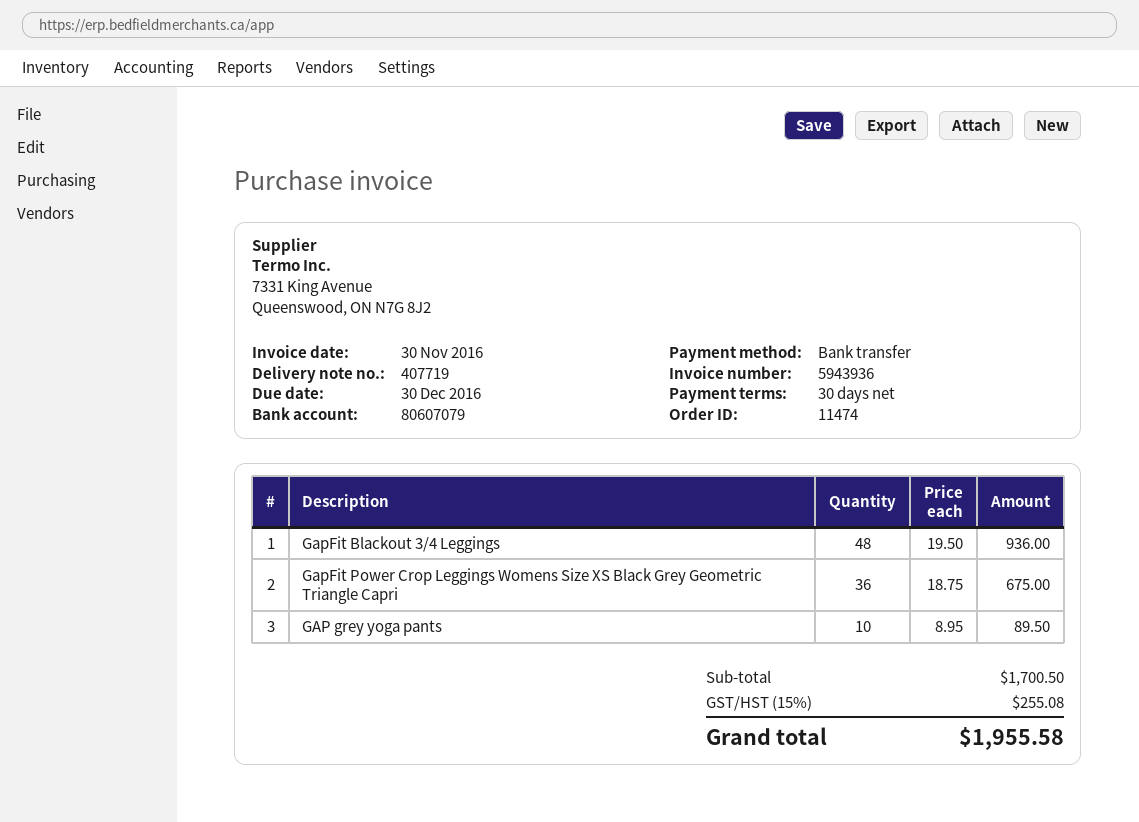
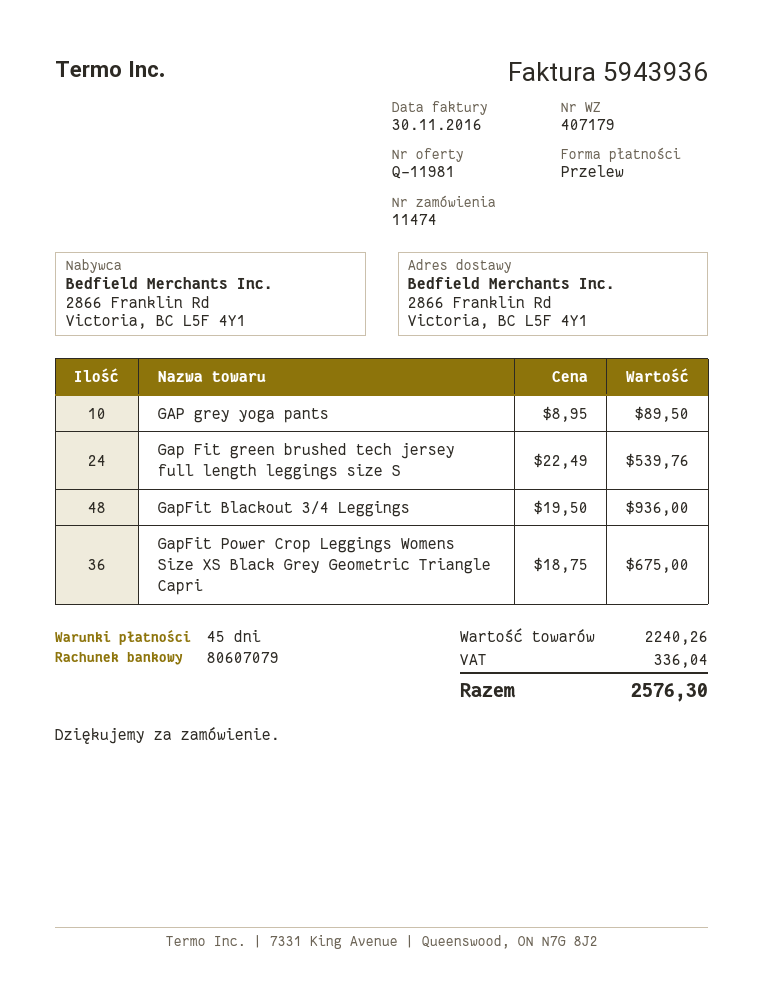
delivery note number: 407719 -> 407179
payment terms: 30 days -> 45 days
Gap Fit green brushed tech jersey full length leggings size S: none -> 24 x 22.49 = 539.76
subtotal: 1700.50 -> 2240.26
tax: 255.08 -> 336.04
total: 1955.58 -> 2576.30

